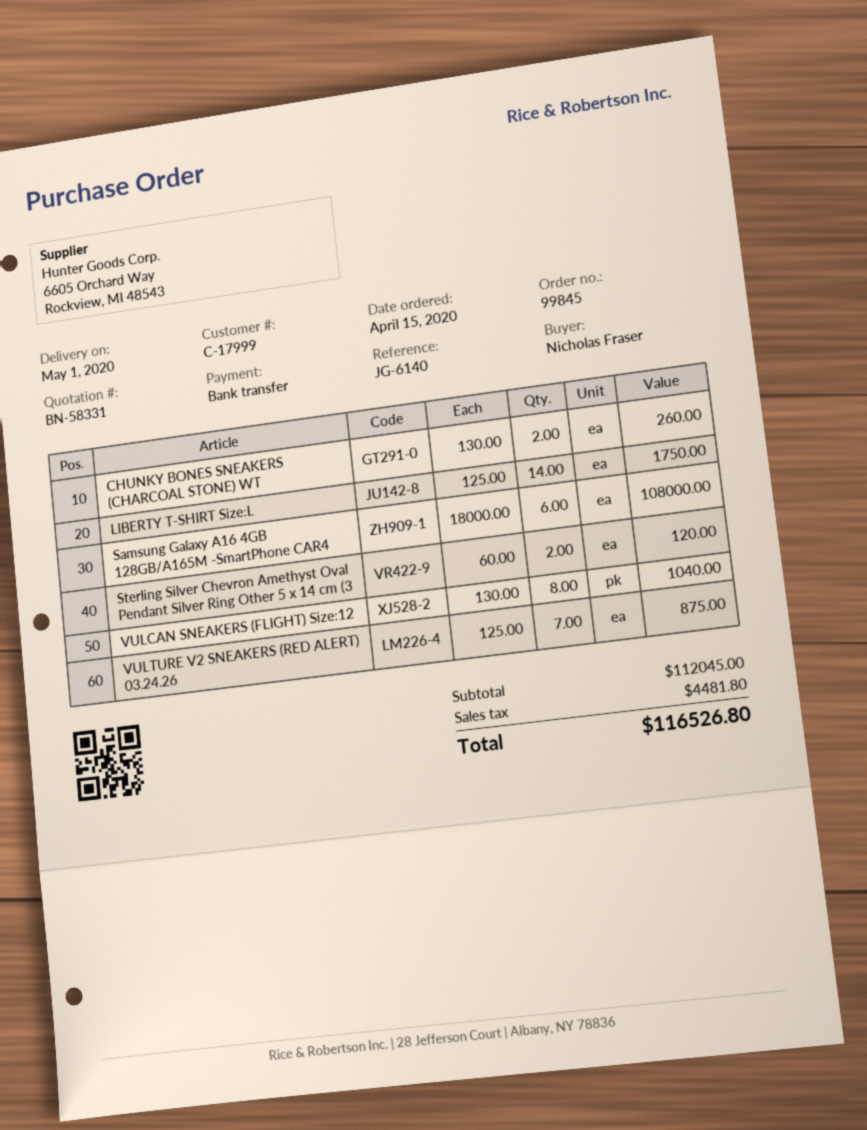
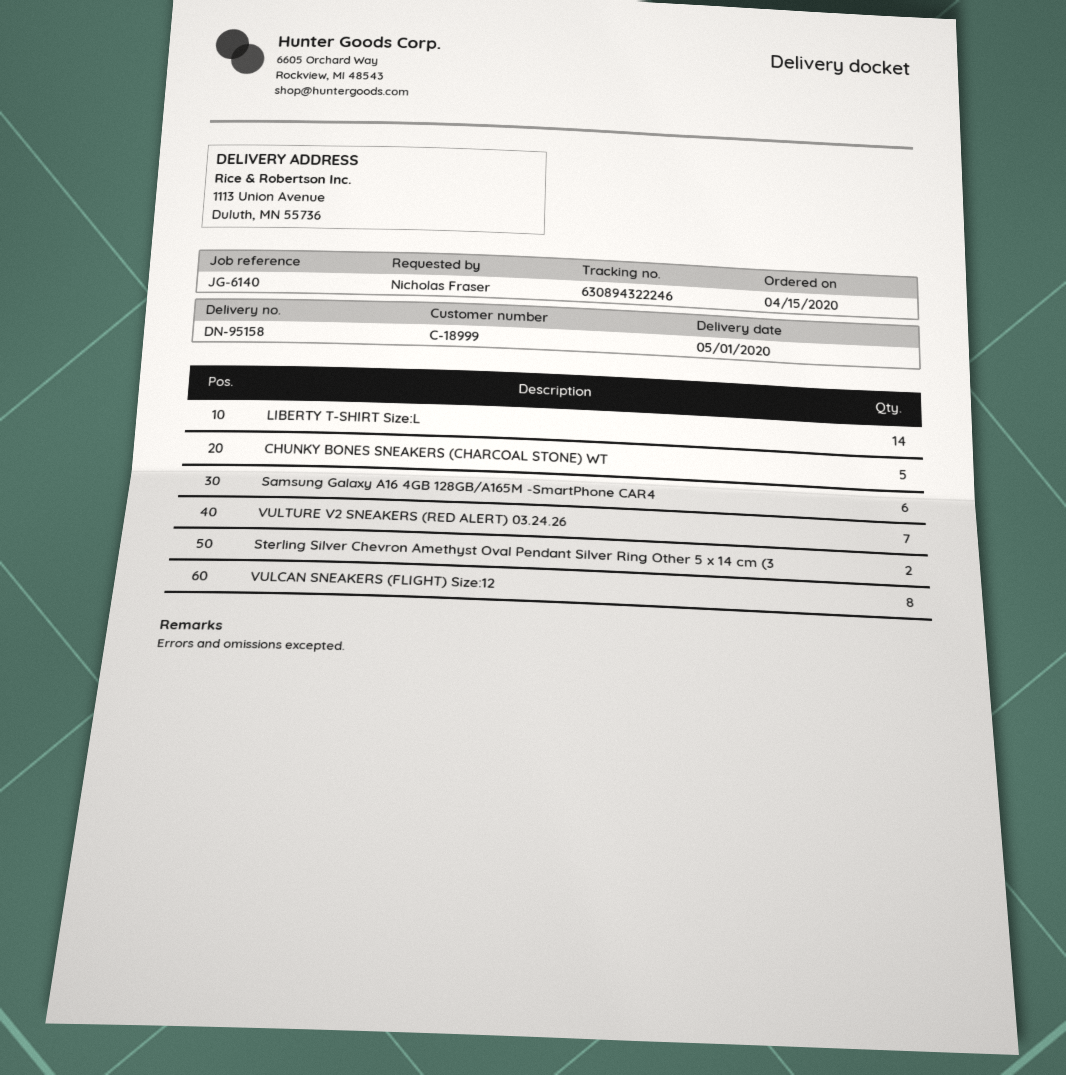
customer number: C-17999 -> C-18999
CHUNKY BONES SNEAKERS (CHARCOAL STONE) WT: 2 -> 5

